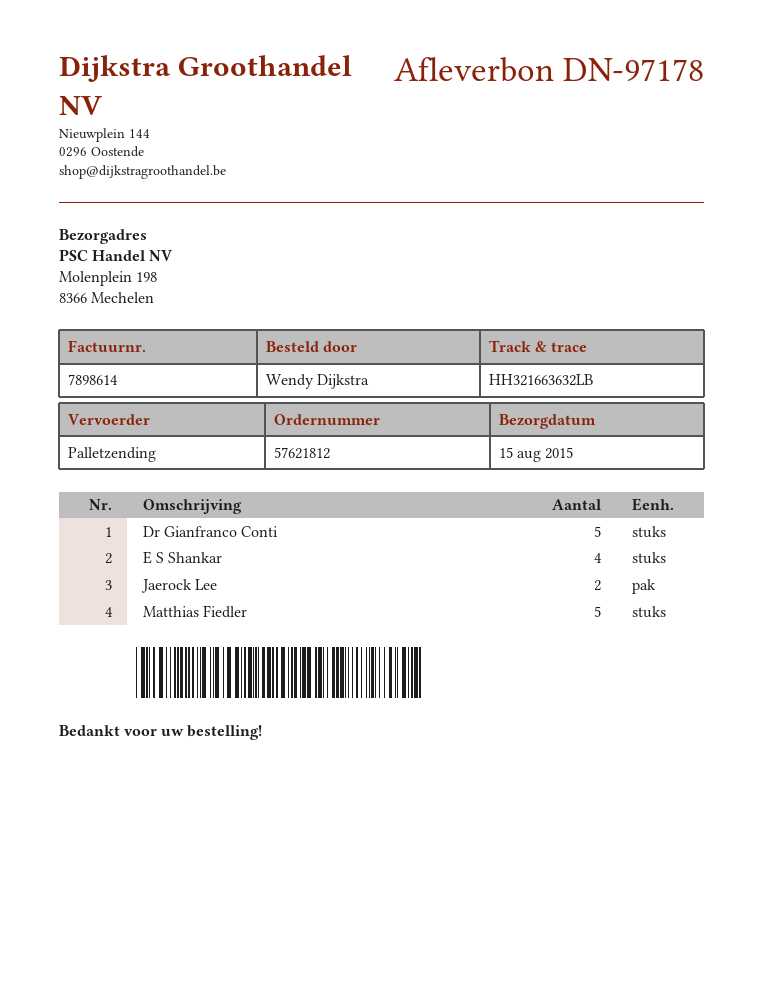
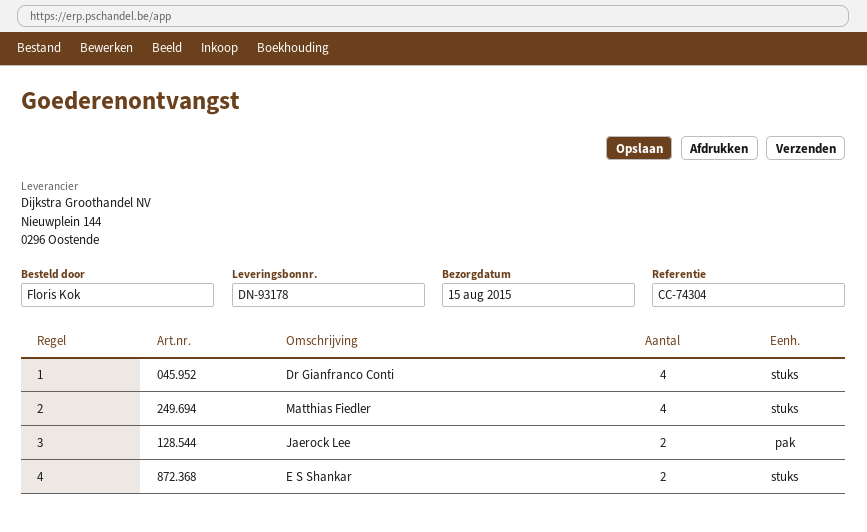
delivery note number: DN-97178 -> DN-93178
ordered by: Wendy Dijkstra -> Floris Kok
Dr Gianfranco Conti: 5 -> 4
E S Shankar: 4 -> 2
Matthias Fiedler: 5 -> 4

